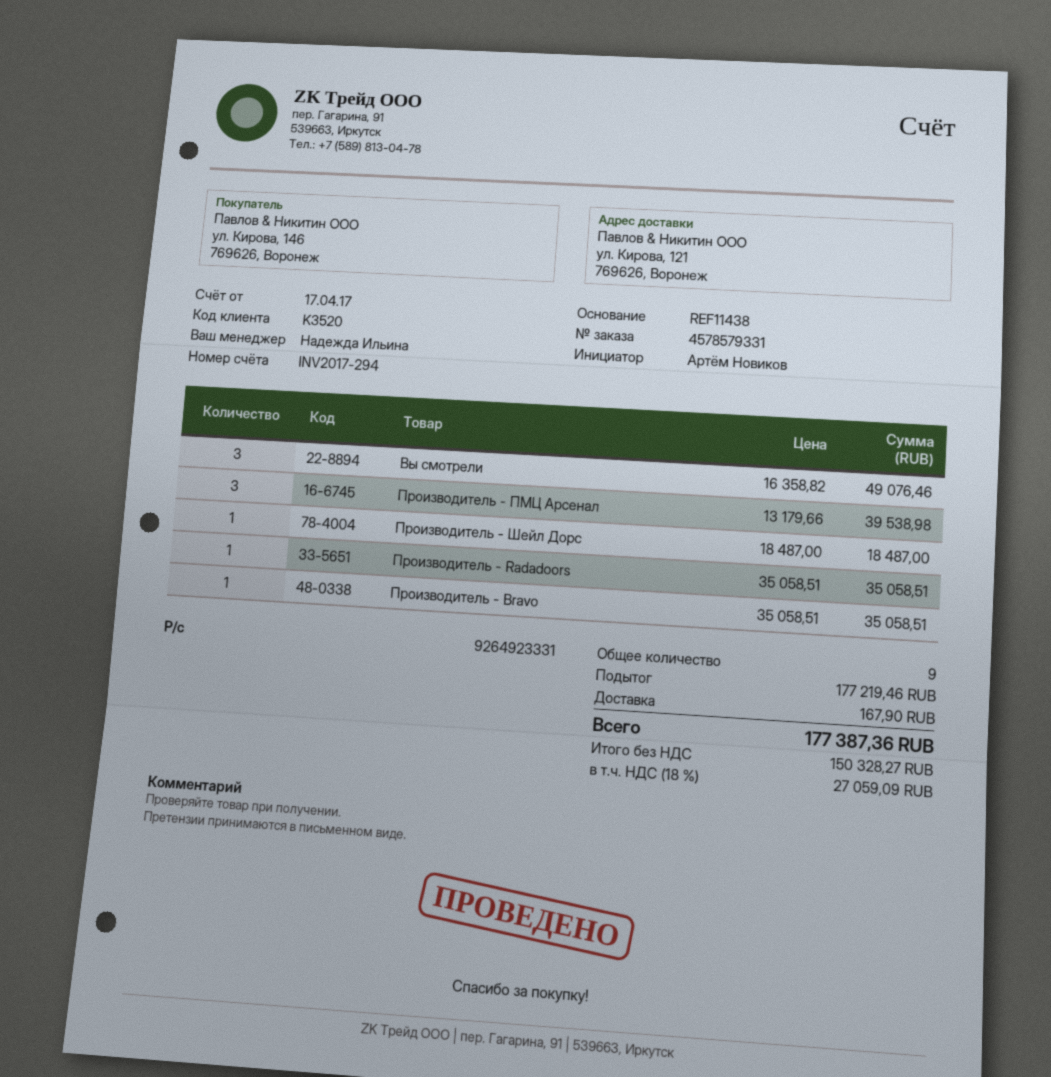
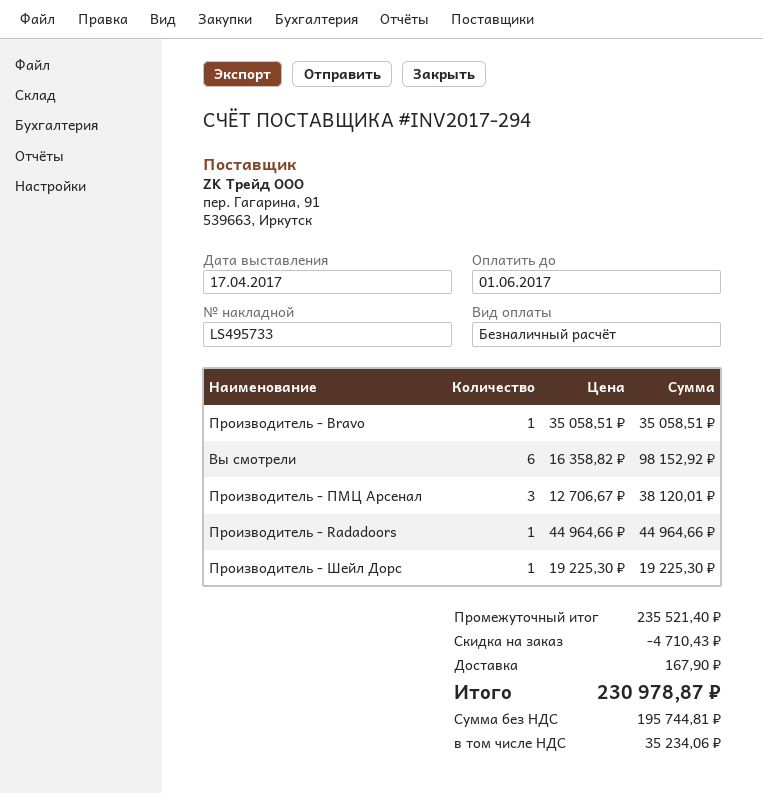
Вы смотрели: 3 x 16358.82 = 49076.46 -> 6 x 16358.82 = 98152.92
Производитель - ПМЦ Арсенал: 3 x 13179.66 = 39538.98 -> 3 x 12706.67 = 38120.01
Производитель - Шейл Дорс: 1 x 18487.00 = 18487.00 -> 1 x 19225.30 = 19225.30
Производитель - Radadoors: 1 x 35058.51 = 35058.51 -> 1 x 44964.66 = 44964.66
subtotal: 177219.46 -> 235521.40
discount: none -> 4710.43
net: 150328.27 -> 195744.81
tax: 27059.09 -> 35234.06
total: 177387.36 -> 230978.87

